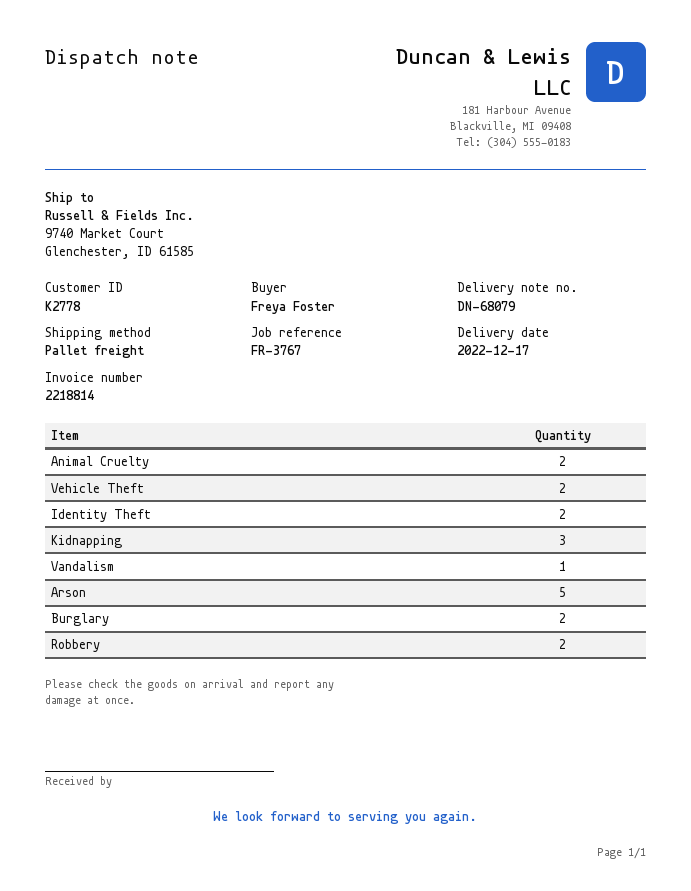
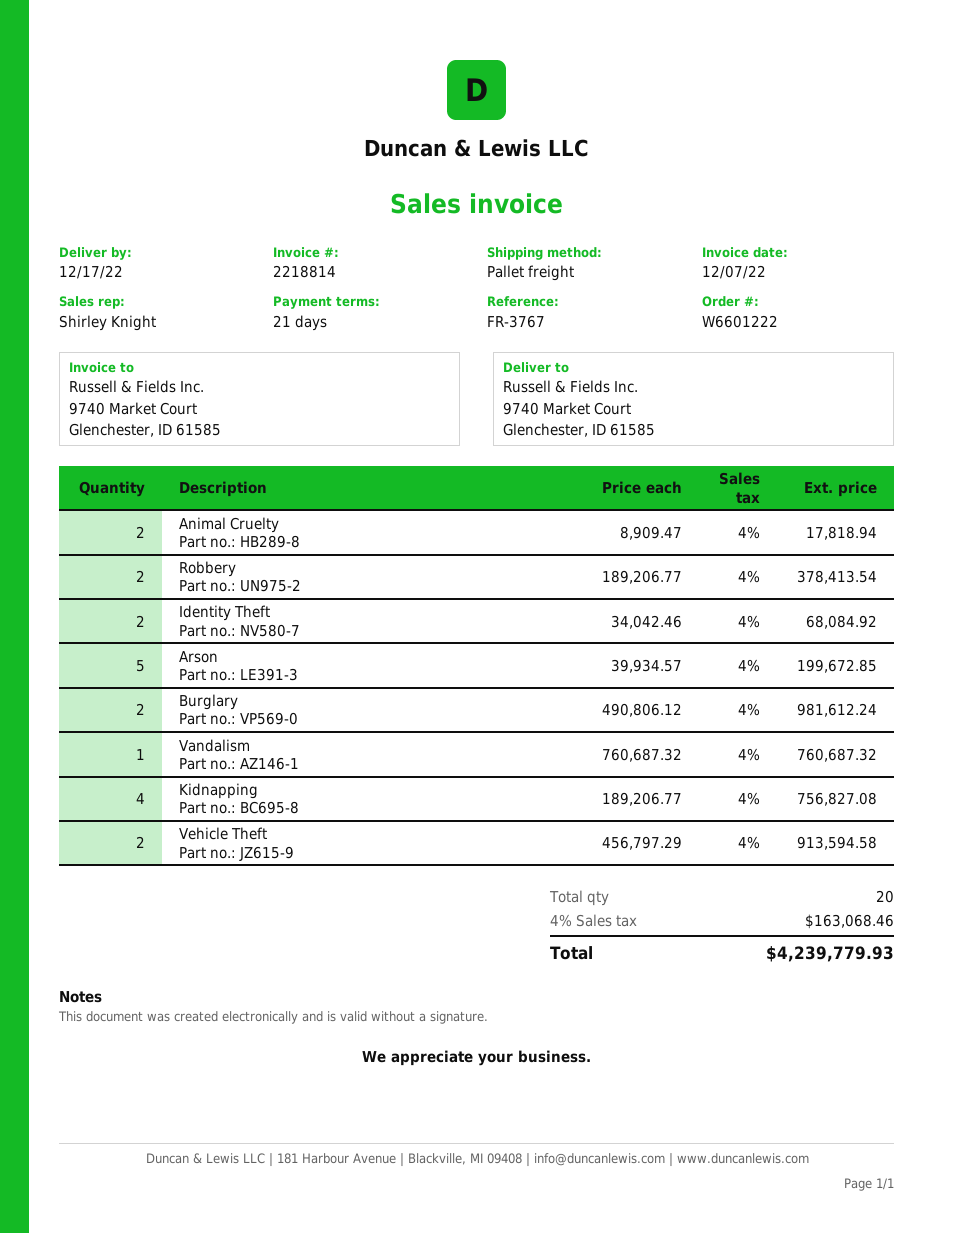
Kidnapping: 3 -> 4

